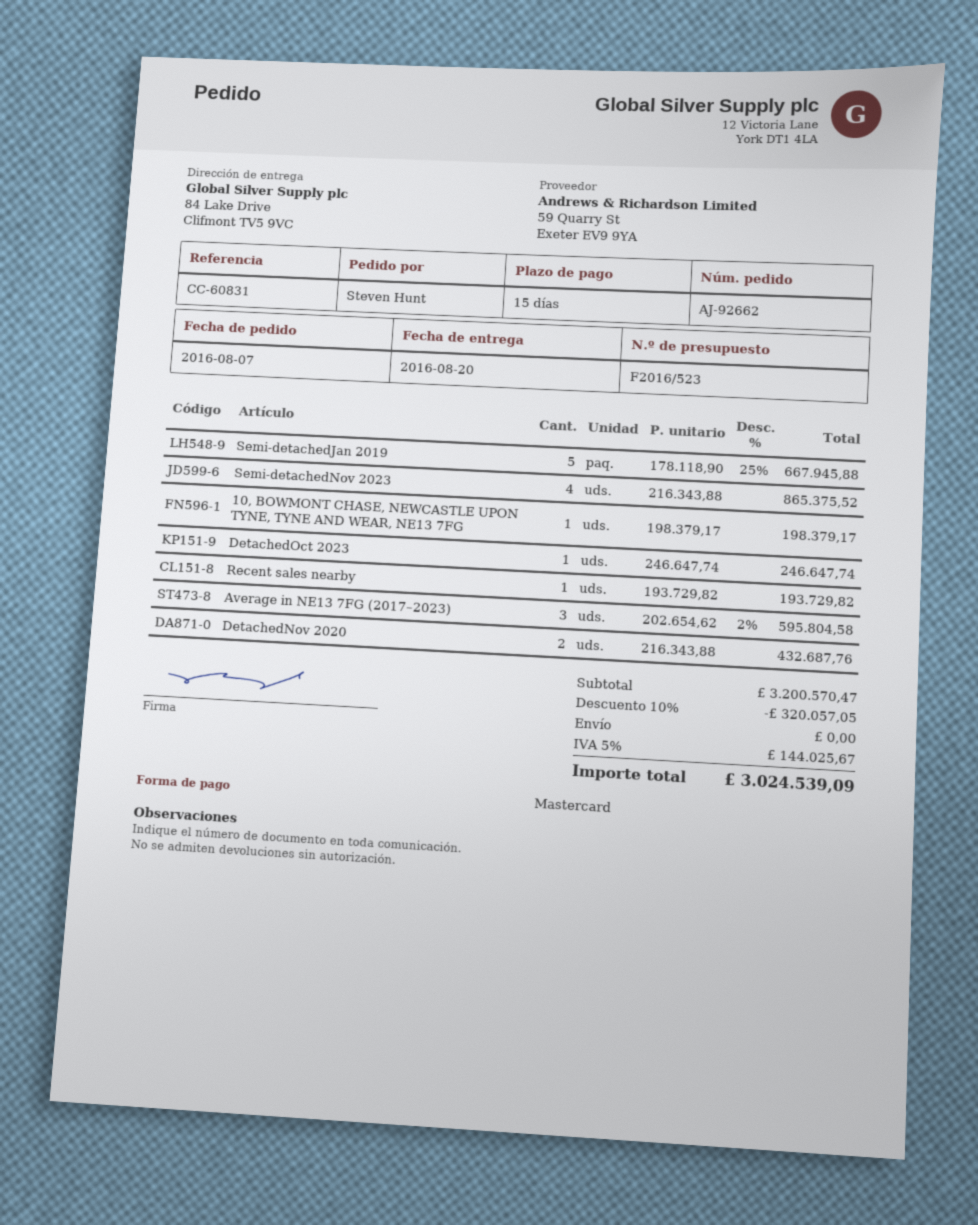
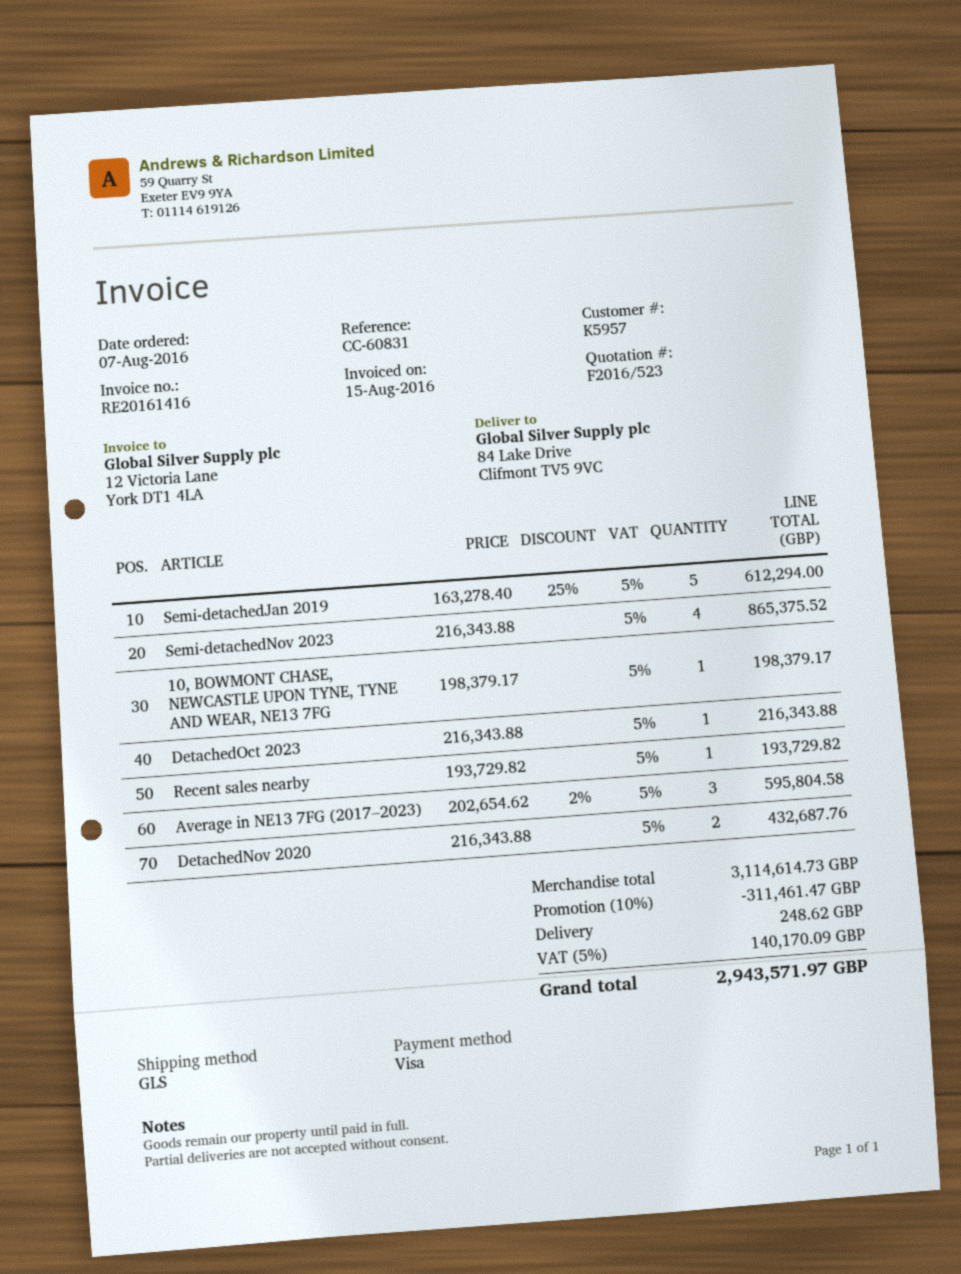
payment method: Mastercard -> Visa
Semi-detachedJan 2019: 5 x 178118.90 - 25% = 667945.88 -> 5 x 163278.40 - 25% = 612294.00
DetachedOct 2023: 1 x 246647.74 = 246647.74 -> 1 x 216343.88 = 216343.88
subtotal: 3200570.47 -> 3114614.73
discount: 10% = 320057.05 -> 10% = 311461.47
shipping: 0.00 -> 248.62
tax: 5% = 144025.67 -> 5% = 140170.09
total: 3024539.09 -> 2943571.97

